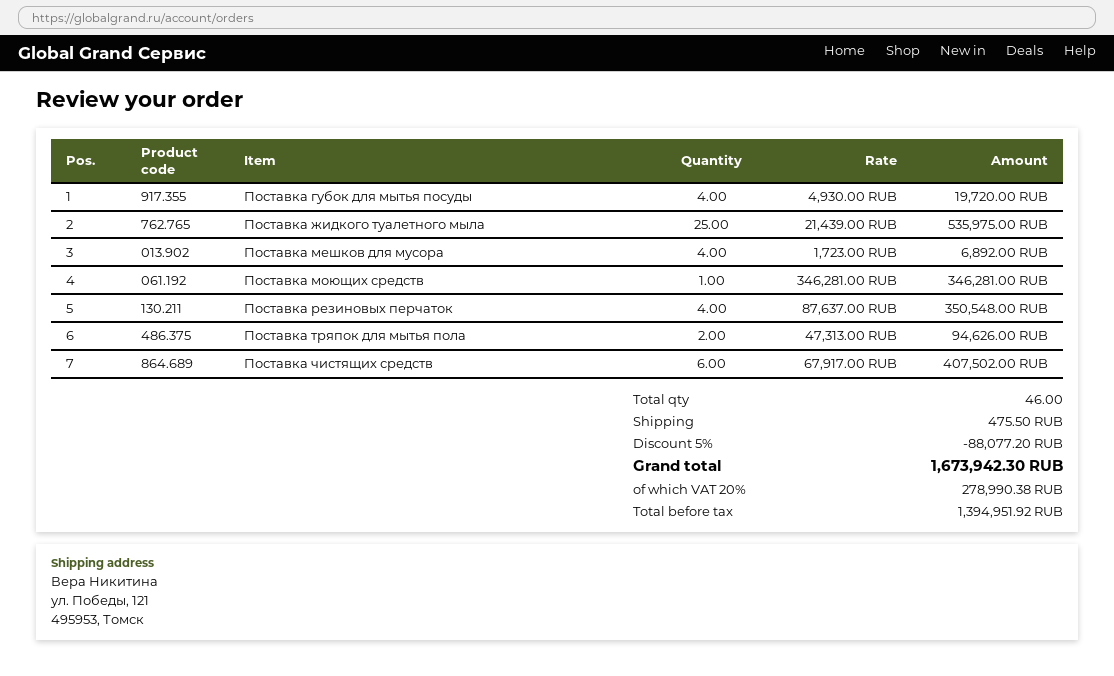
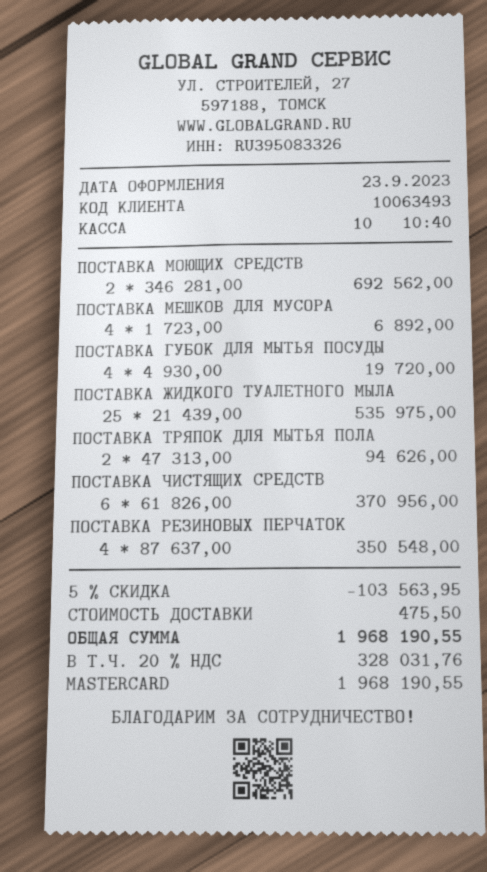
Поставка моющих средств: 1 x 346281.00 = 346281.00 -> 2 x 346281.00 = 692562.00
Поставка чистящих средств: 6 x 67917.00 = 407502.00 -> 6 x 61826.00 = 370956.00
discount: 5% = 88077.20 -> 5% = 103563.95
tax: 20% = 278990.38 -> 20% = 328031.76
total: 1673942.30 -> 1968190.55

